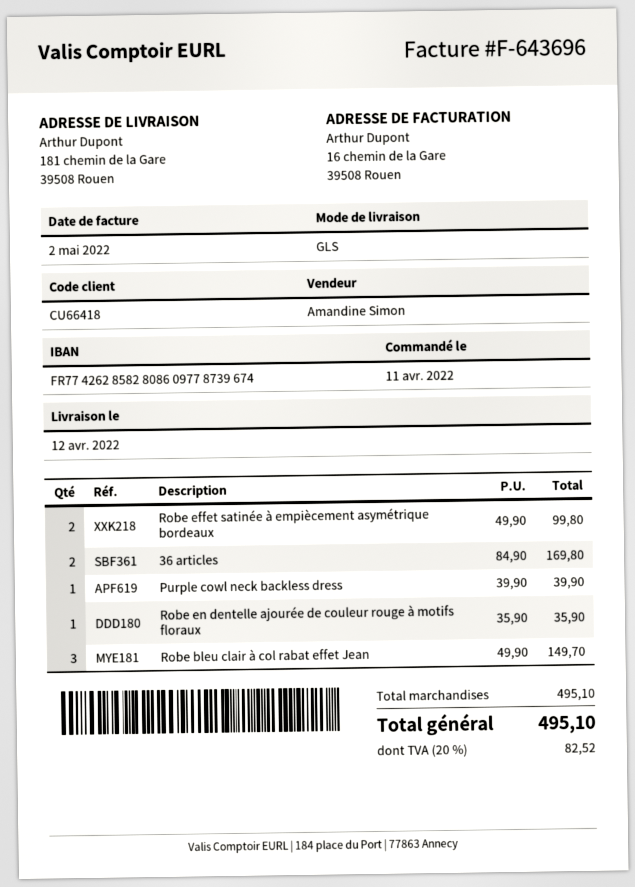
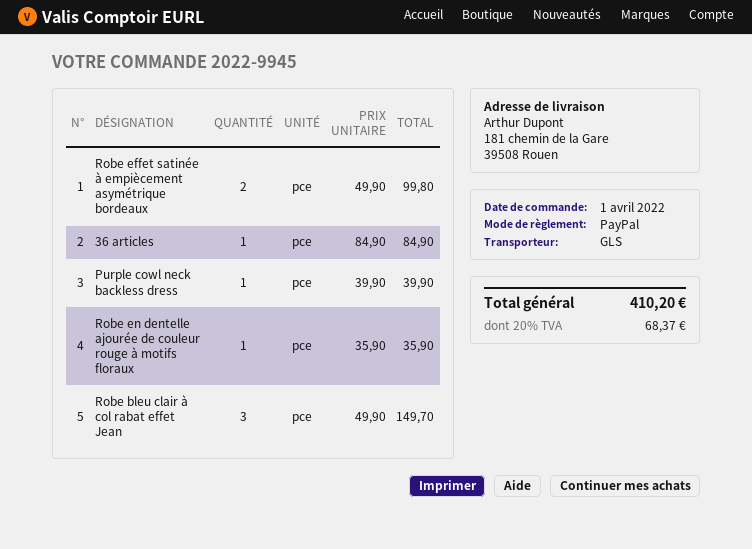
order date: 2022-04-11 -> 2022-04-01
36 articles: 2 x 84.90 = 169.80 -> 1 x 84.90 = 84.90
tax: 20% = 82.52 -> 20% = 68.37
total: 495.10 -> 410.20

